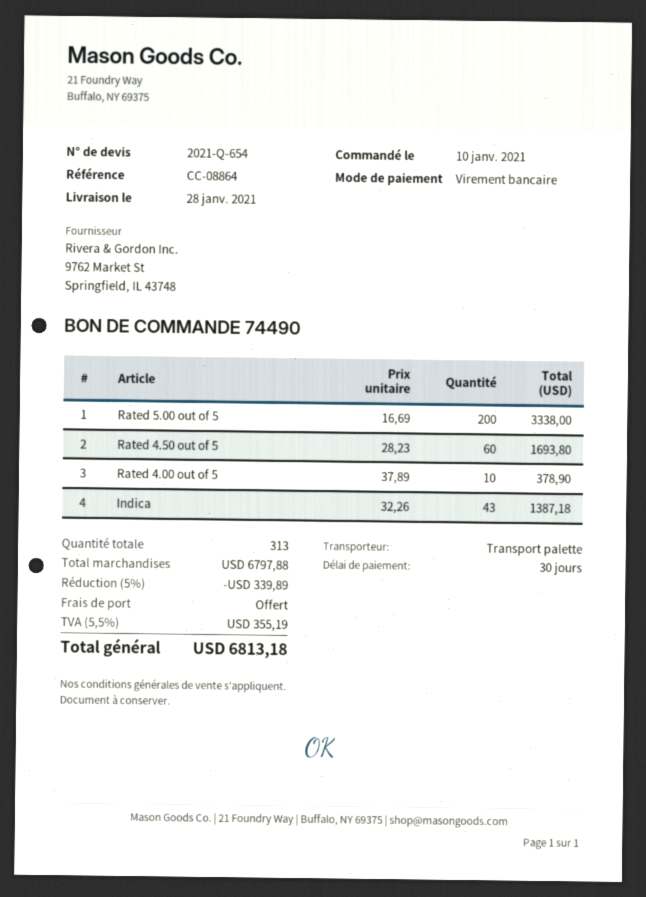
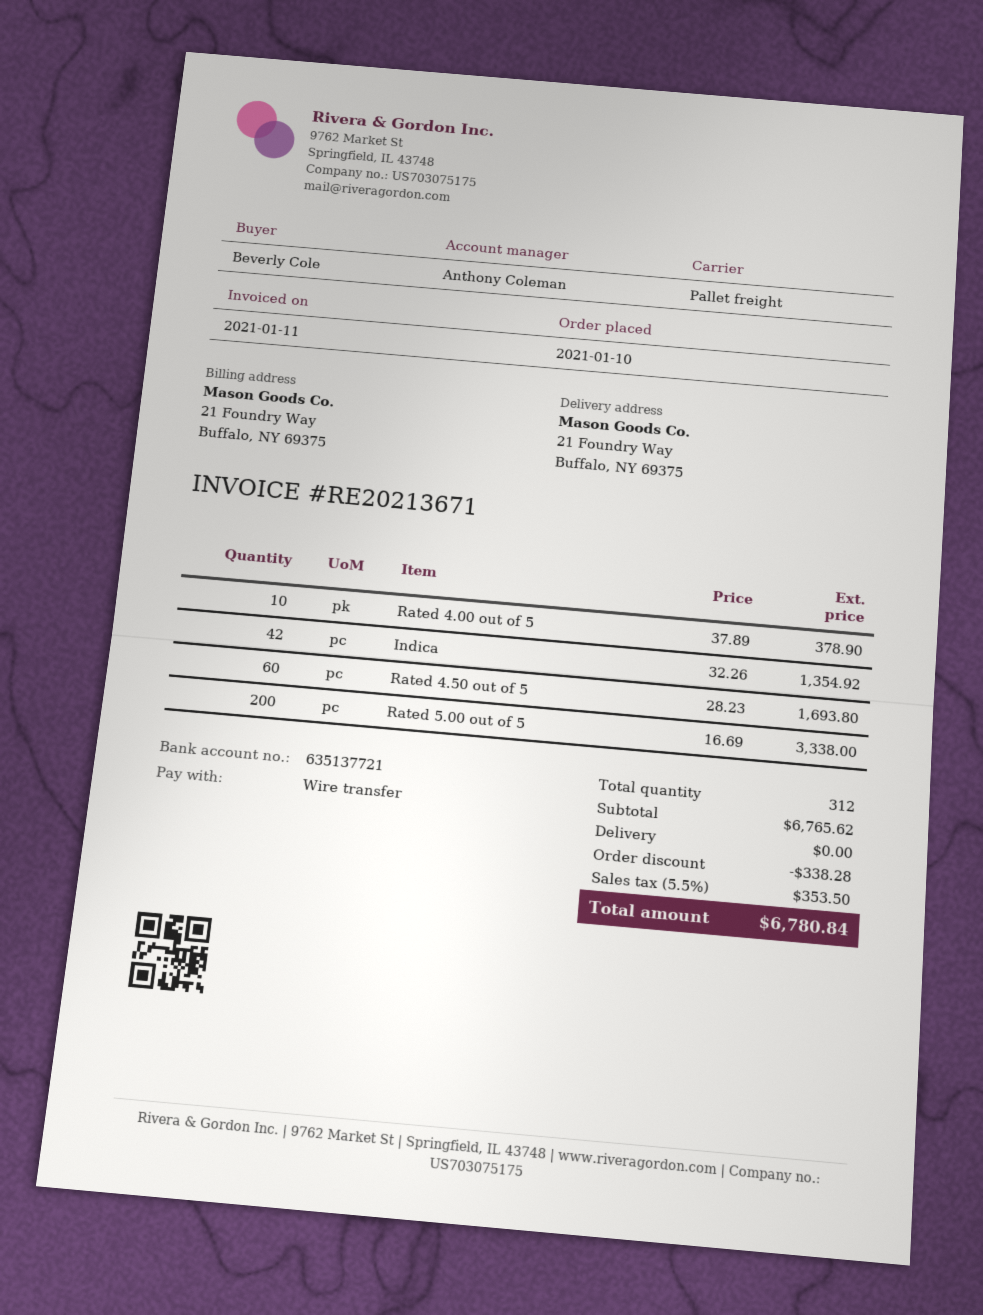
Indica: 43 x 32.26 = 1387.18 -> 42 x 32.26 = 1354.92
total quantity: 313 -> 312
subtotal: 6797.88 -> 6765.62
discount: 339.89 -> 338.28
tax: 5.5% = 355.19 -> 5.5% = 353.50
total: 6813.18 -> 6780.84

